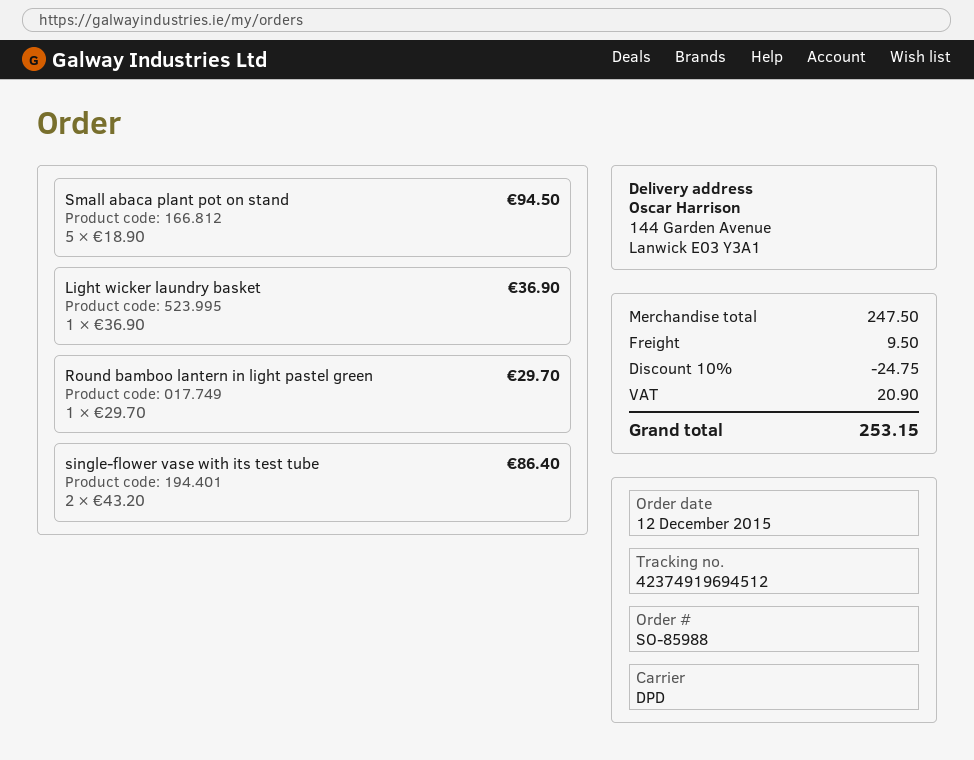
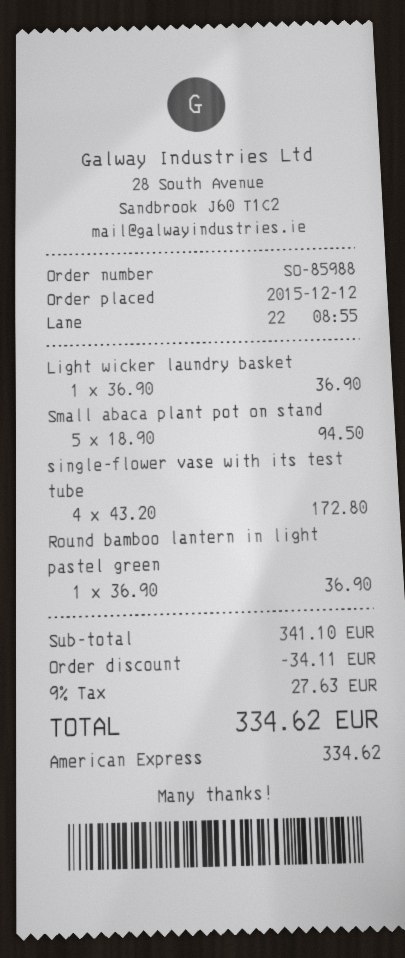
Round bamboo lantern in light pastel green: 1 x 29.70 = 29.70 -> 1 x 36.90 = 36.90
single-flower vase with its test tube: 2 x 43.20 = 86.40 -> 4 x 43.20 = 172.80
subtotal: 247.50 -> 341.10
discount: 24.75 -> 34.11
shipping: 9.50 -> none
tax: 20.90 -> 27.63
total: 253.15 -> 334.62

